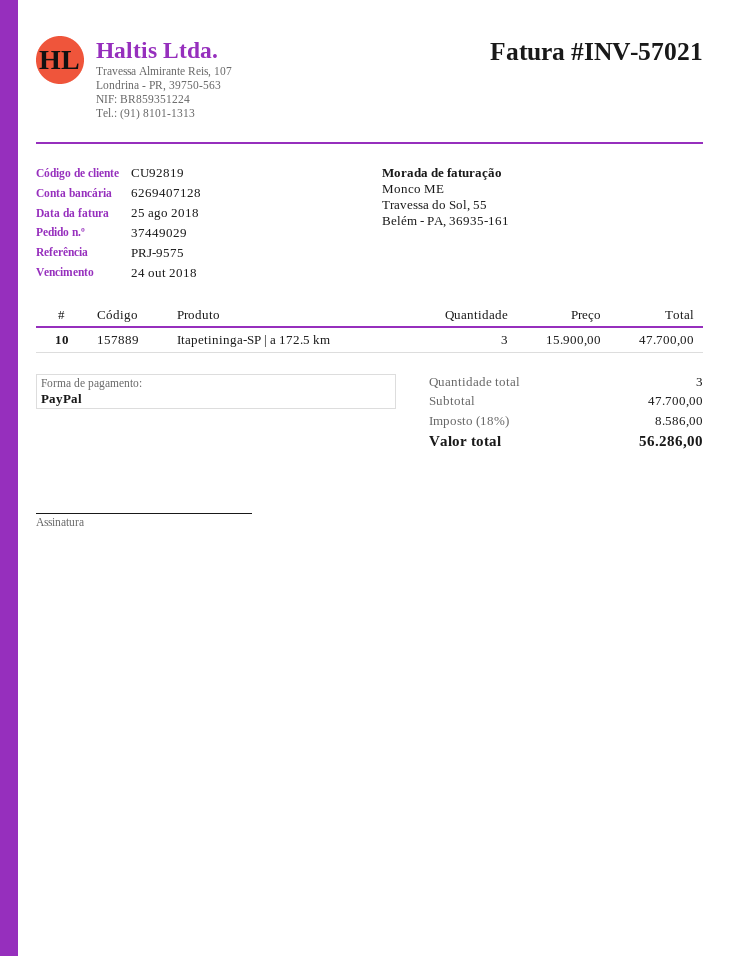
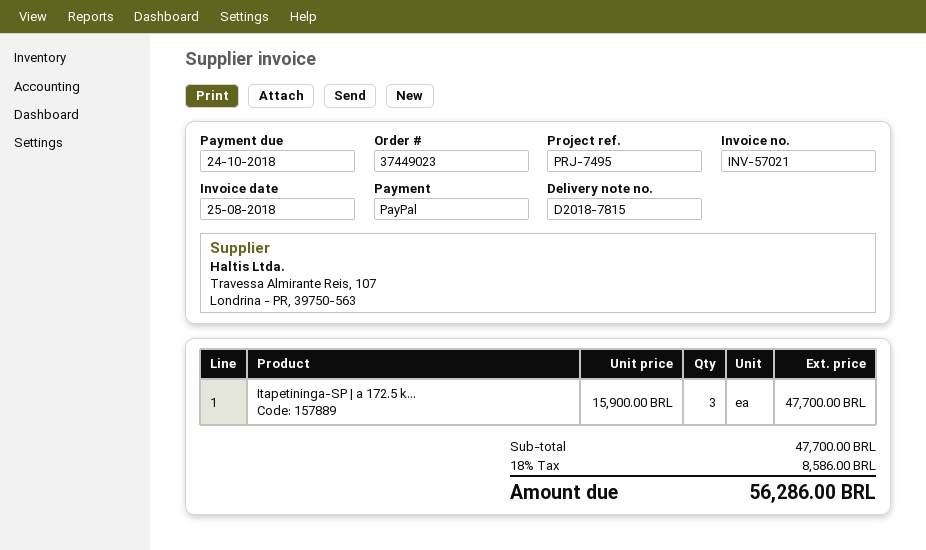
order number: 37449029 -> 37449023
reference: PRJ-9575 -> PRJ-7495

